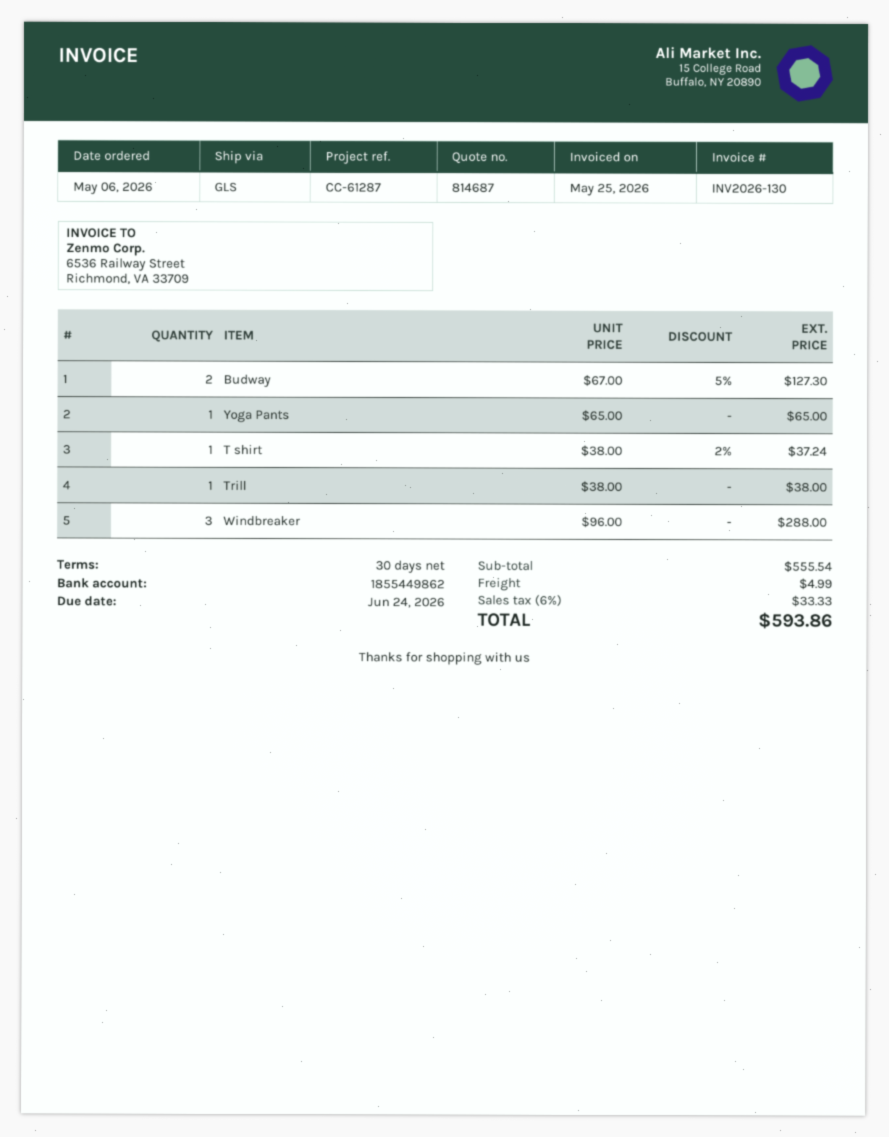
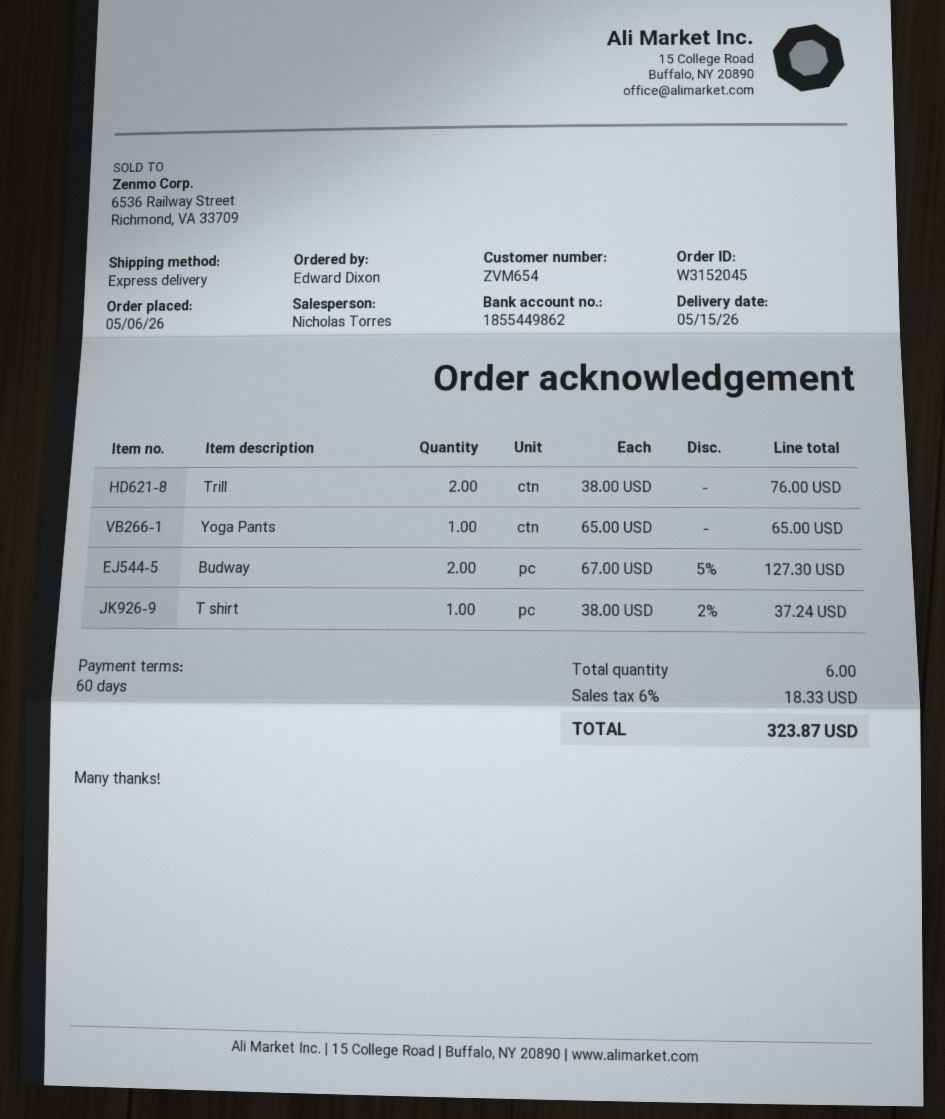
payment terms: 30 days -> 60 days
shipping method: GLS -> express
Trill: 1 x 38.00 = 38.00 -> 2 x 38.00 = 76.00
Windbreaker: 3 x 96.00 = 288.00 -> none
shipping: 4.99 -> none
tax: 6% = 33.33 -> 6% = 18.33
total: 593.86 -> 323.87

